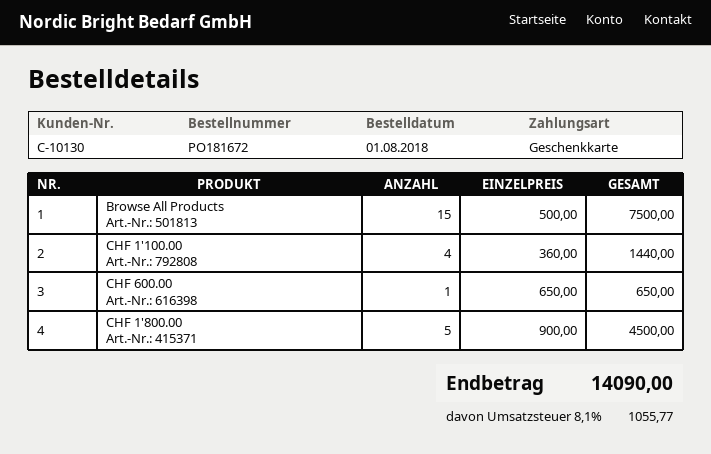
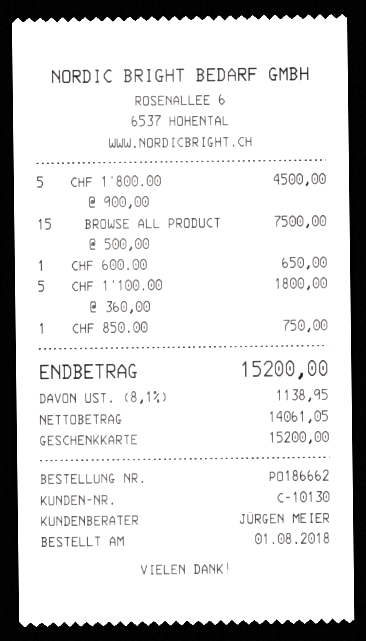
order number: PO181672 -> PO186662
CHF 1'100.00: 4 x 360.00 = 1440.00 -> 5 x 360.00 = 1800.00
CHF 850.00: none -> 1 x 750.00 = 750.00
tax: 8.1% = 1055.77 -> 8.1% = 1138.95
total: 14090.00 -> 15200.00

